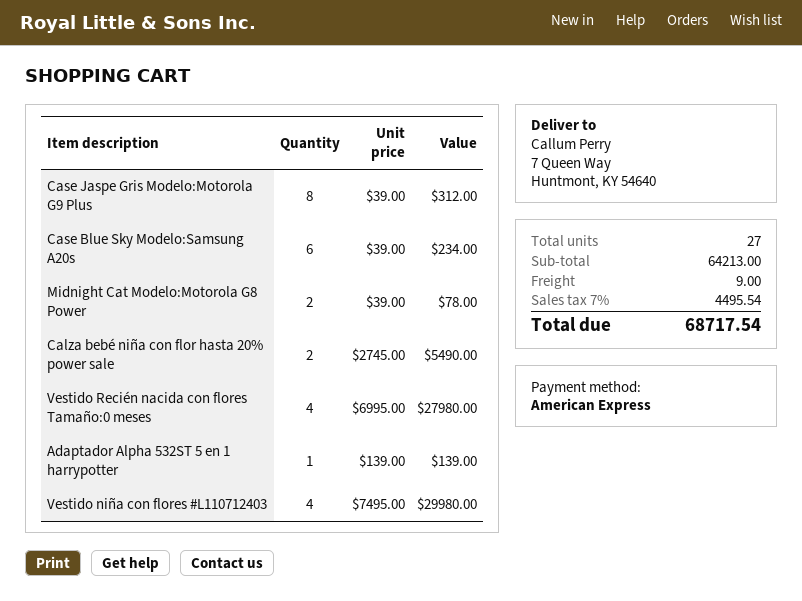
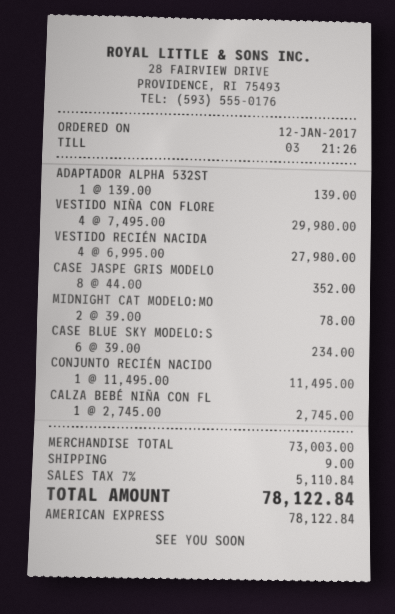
Case Jaspe Gris Modelo:Motorola G9 Plus: 8 x 39.00 = 312.00 -> 8 x 44.00 = 352.00
Calza bebé niña con flor hasta 20% power sale: 2 x 2745.00 = 5490.00 -> 1 x 2745.00 = 2745.00
CONJUNTO RECIÉN NACIDO: none -> 1 x 11495.00 = 11495.00
subtotal: 64213.00 -> 73003.00
tax: 7% = 4495.54 -> 7% = 5110.84
total: 68717.54 -> 78122.84

